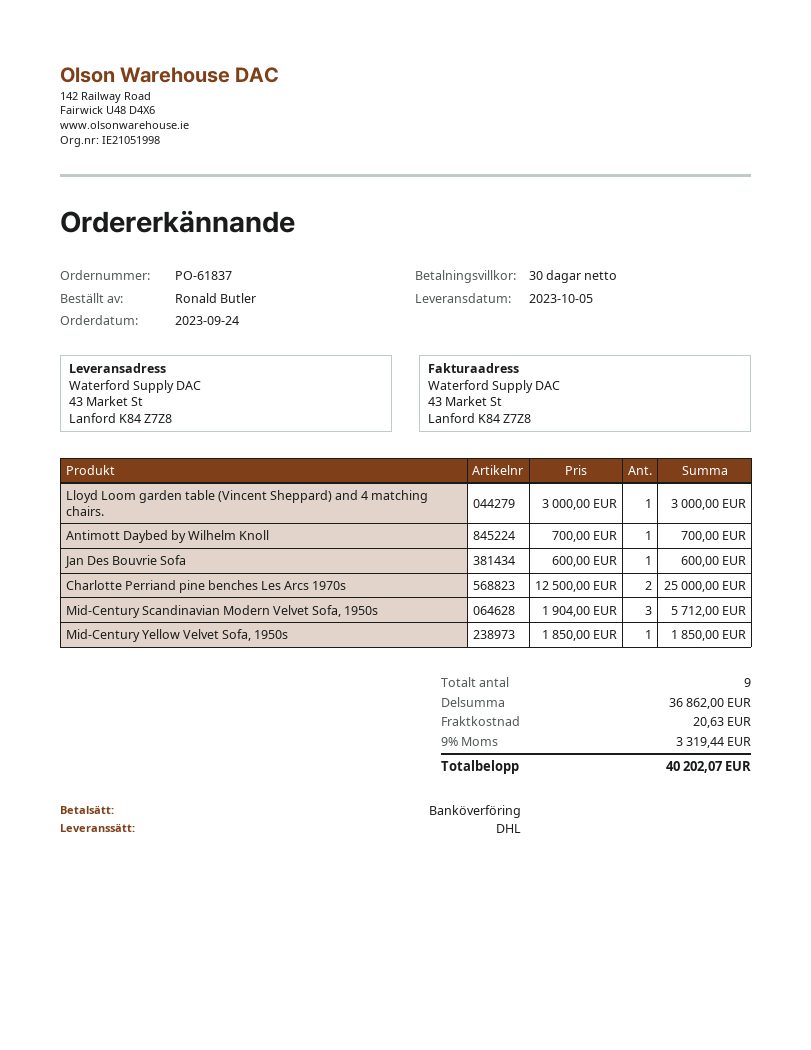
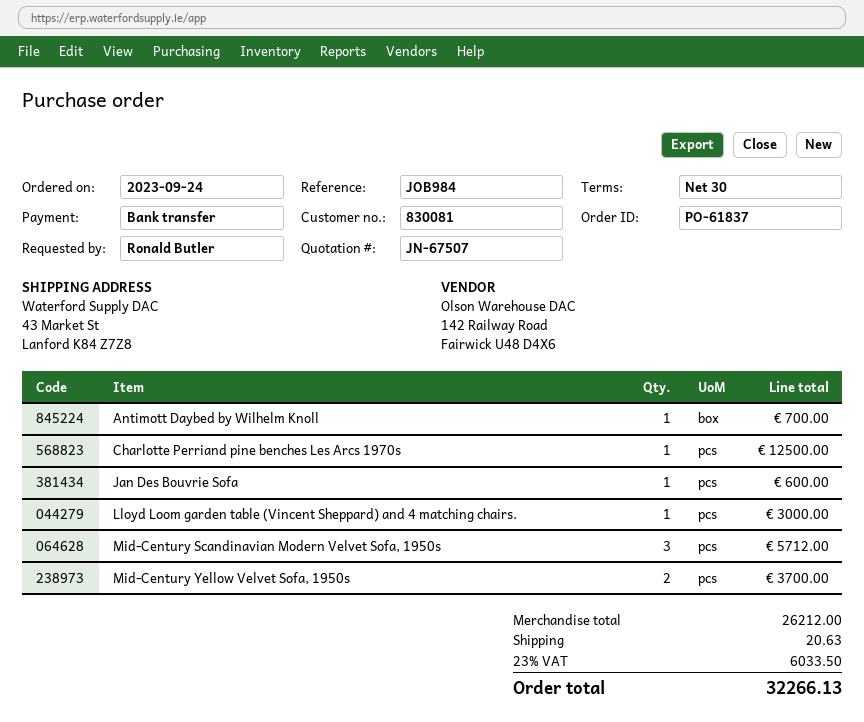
Charlotte Perriand pine benches Les Arcs 1970s: 2 for 25000.00 -> 1 for 12500.00
Mid-Century Yellow Velvet Sofa, 1950s: 1 for 1850.00 -> 2 for 3700.00
subtotal: 36862.00 -> 26212.00
tax: 9% = 3319.44 -> 23% = 6033.50
total: 40202.07 -> 32266.13

